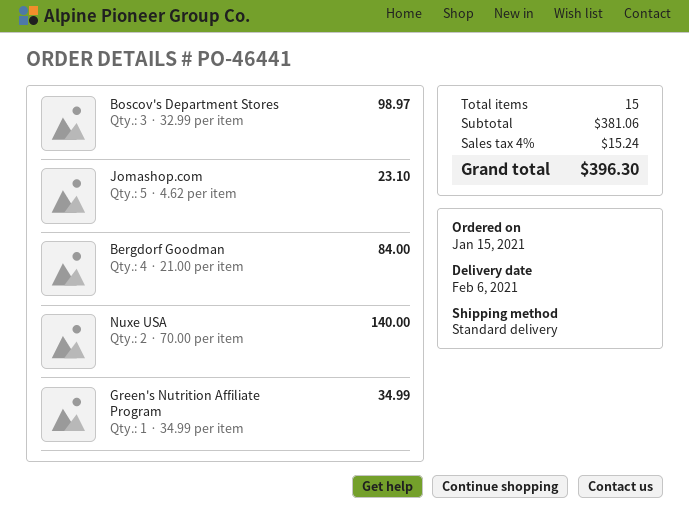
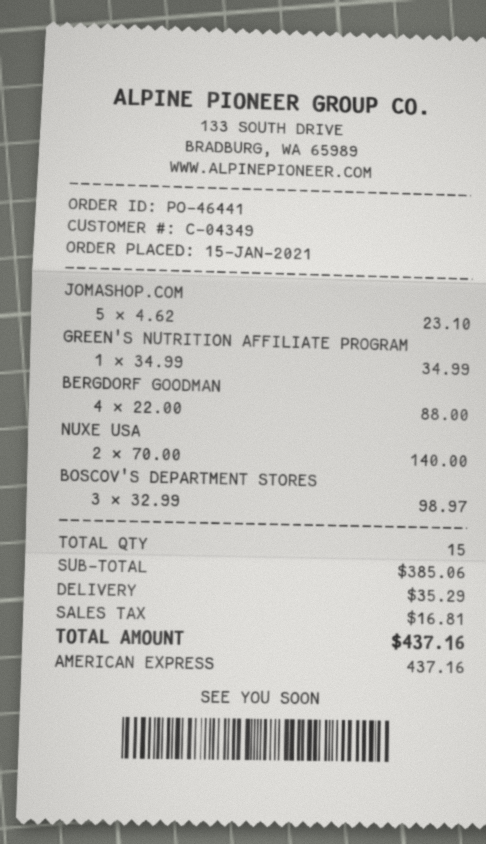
Bergdorf Goodman: 4 x 21.00 = 84.00 -> 4 x 22.00 = 88.00
subtotal: 381.06 -> 385.06
shipping: none -> 35.29
tax: 15.24 -> 16.81
total: 396.30 -> 437.16

